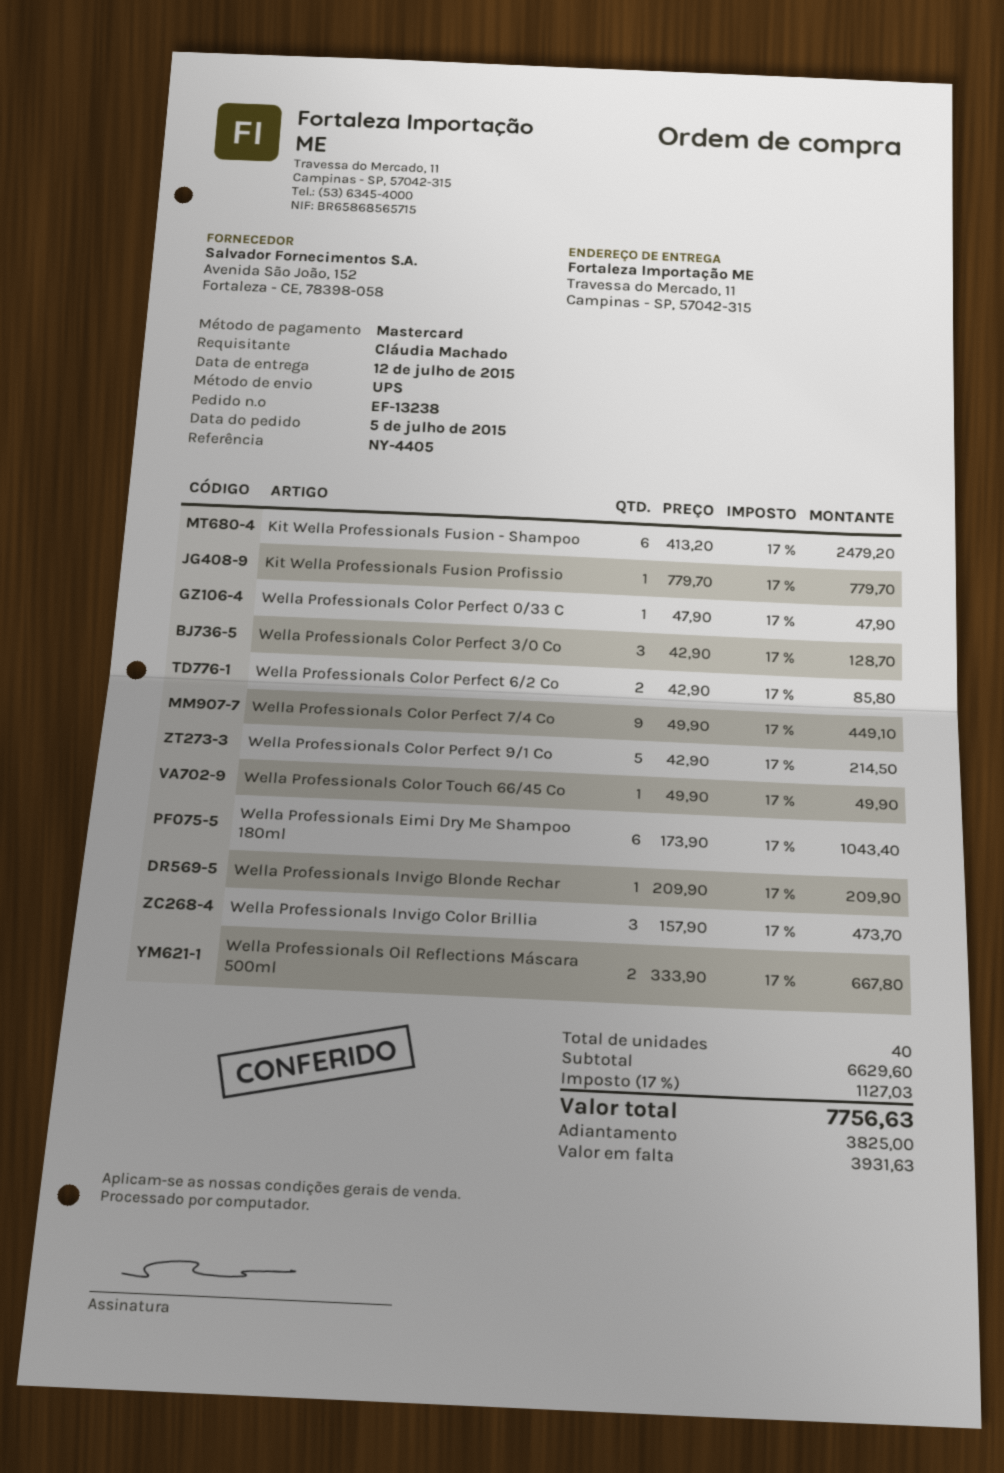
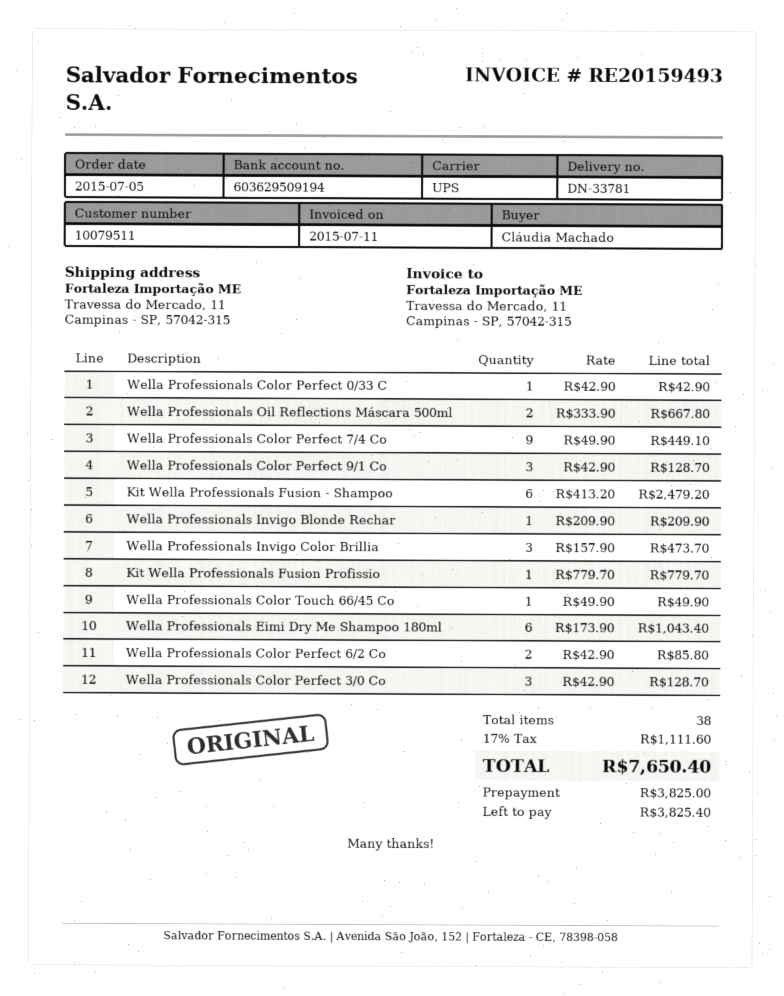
Wella Professionals Color Perfect 0/33 C: 1 x 47.90 = 47.90 -> 1 x 42.90 = 42.90
Wella Professionals Color Perfect 9/1 Co: 5 x 42.90 = 214.50 -> 3 x 42.90 = 128.70
total quantity: 40 -> 38
tax: 17% = 1127.03 -> 17% = 1111.60
total: 7756.63 -> 7650.40
balance: 3931.63 -> 3825.40

